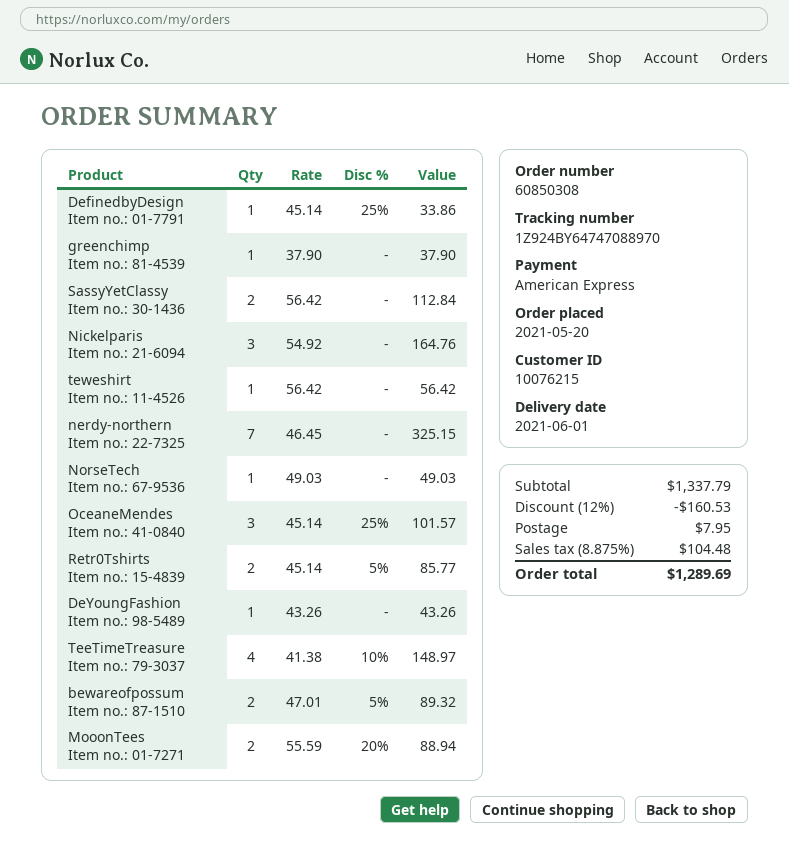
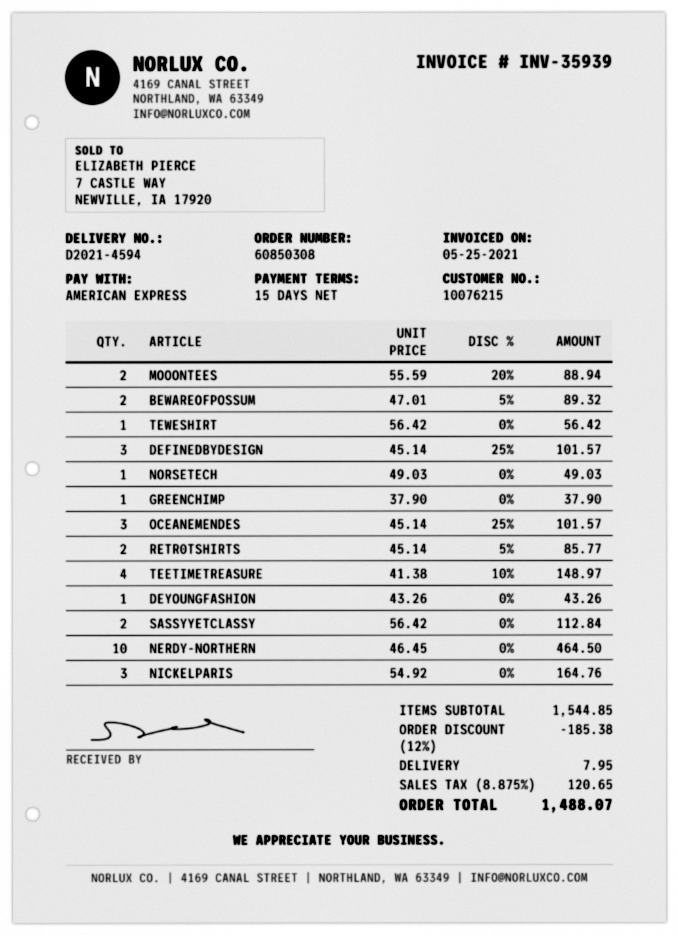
DefinedbyDesign: 1 x 45.14 - 25% = 33.86 -> 3 x 45.14 - 25% = 101.57
nerdy-northern: 7 x 46.45 = 325.15 -> 10 x 46.45 = 464.50
subtotal: 1337.79 -> 1544.85
discount: 12% = 160.53 -> 12% = 185.38
tax: 8.875% = 104.48 -> 8.875% = 120.65
total: 1289.69 -> 1488.07

